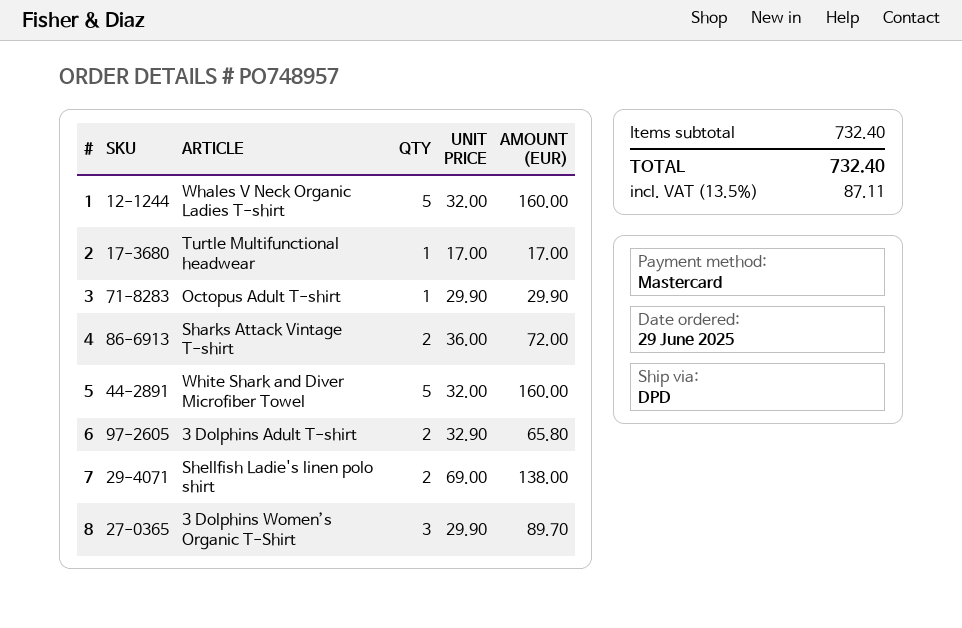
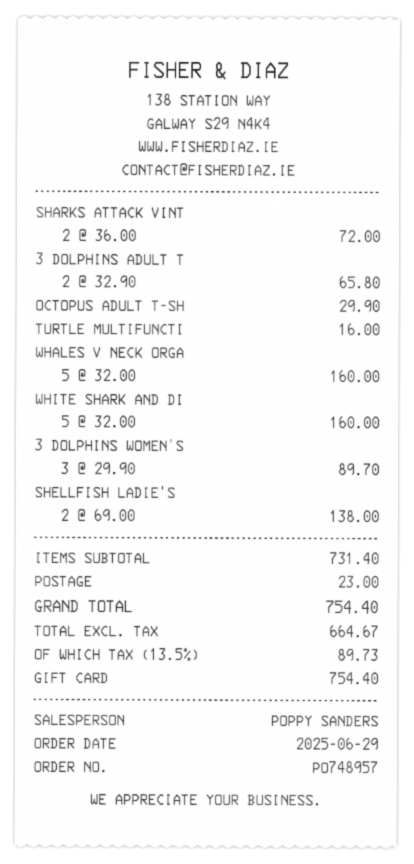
payment method: Mastercard -> gift card
Turtle Multifunctional headwear: 1 x 17.00 = 17.00 -> 1 x 16.00 = 16.00
subtotal: 732.40 -> 731.40
shipping: none -> 23.00
tax: 13.5% = 87.11 -> 13.5% = 89.73
total: 732.40 -> 754.40

